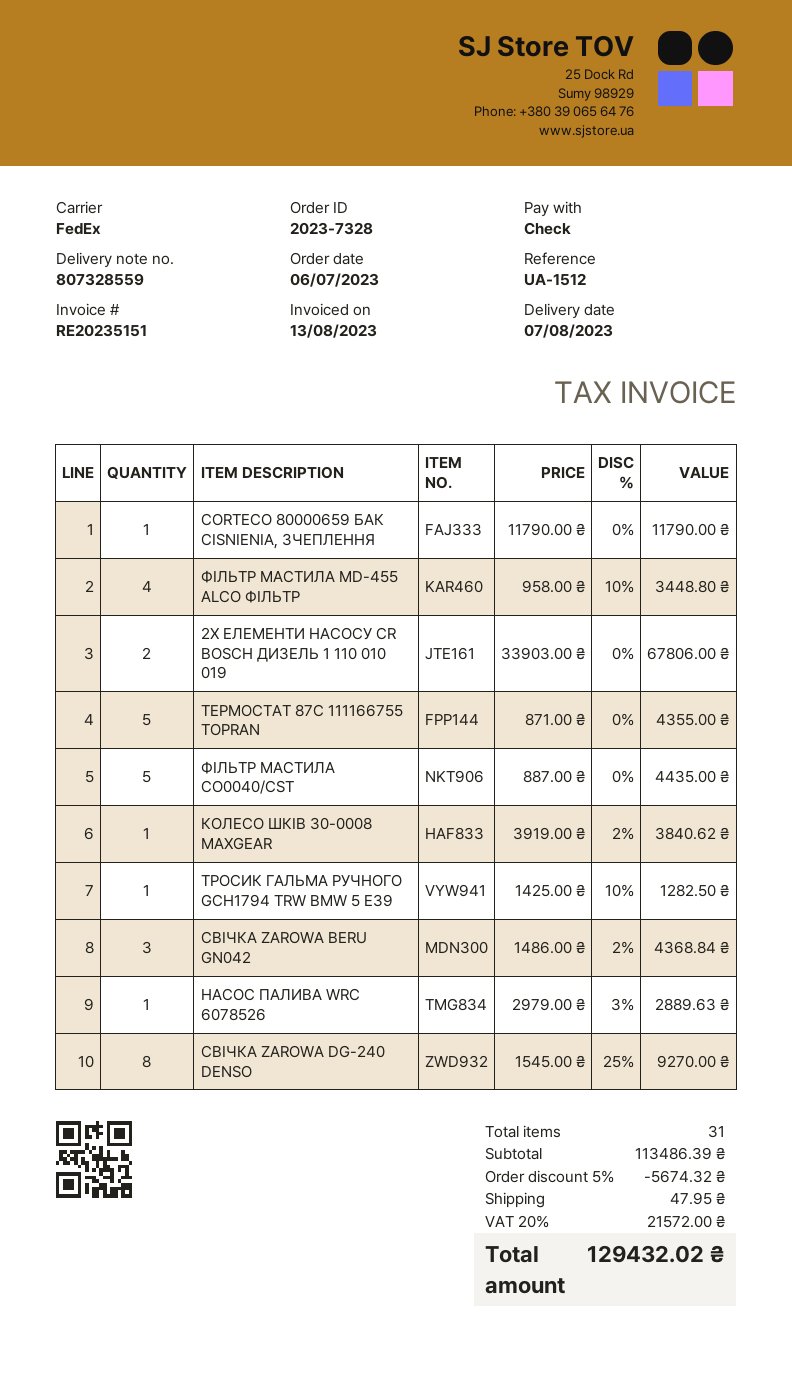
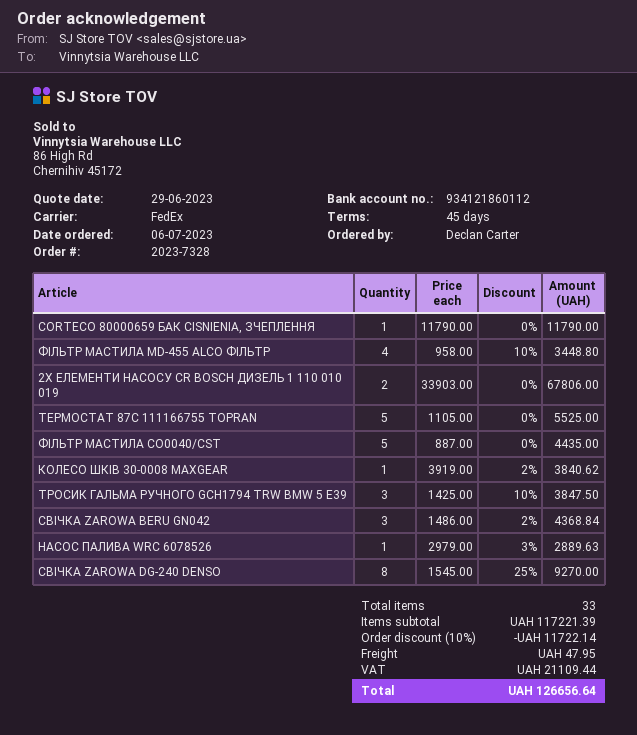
ТЕРМОСТАТ 87C 111166755 TOPRAN: 5 x 871.00 = 4355.00 -> 5 x 1105.00 = 5525.00
ТРОСИК ГАЛЬМА РУЧНОГО GCH1794 TRW BMW 5 E39: 1 x 1425.00 - 10% = 1282.50 -> 3 x 1425.00 - 10% = 3847.50
total quantity: 31 -> 33
subtotal: 113486.39 -> 117221.39
discount: 5% = 5674.32 -> 10% = 11722.14
tax: 21572.00 -> 21109.44
total: 129432.02 -> 126656.64

